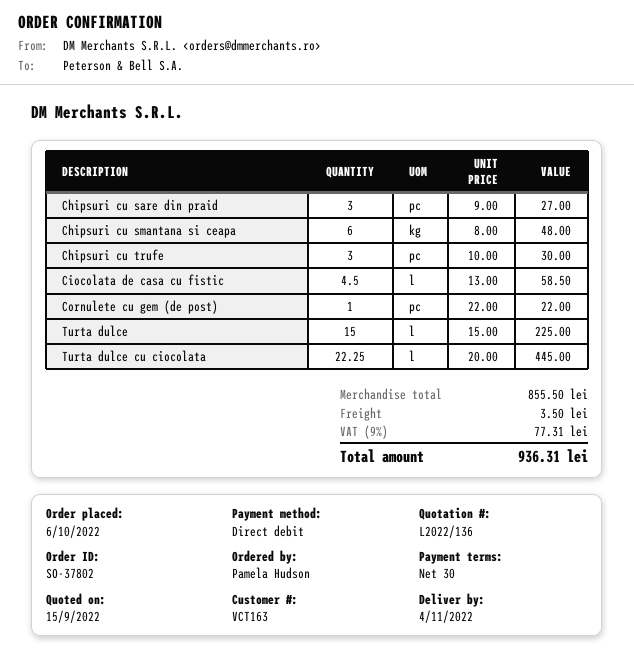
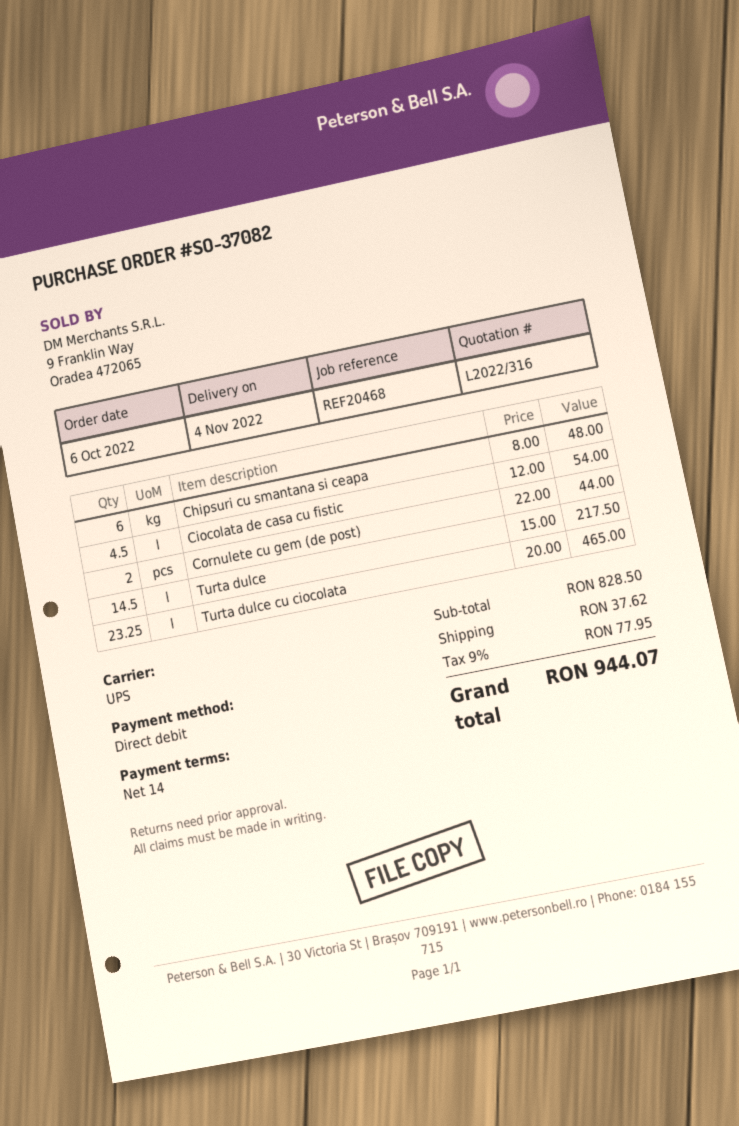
quote number: L2022/136 -> L2022/316
order number: SO-37802 -> SO-37082
payment terms: 30 days -> 14 days
Chipsuri cu sare din praid: 3 x 9.00 = 27.00 -> none
Chipsuri cu trufe: 3 x 10.00 = 30.00 -> none
Ciocolata de casa cu fistic: 4.5 x 13.00 = 58.50 -> 4.5 x 12.00 = 54.00
Cornulete cu gem (de post): 1 x 22.00 = 22.00 -> 2 x 22.00 = 44.00
Turta dulce: 15 x 15.00 = 225.00 -> 14.5 x 15.00 = 217.50
Turta dulce cu ciocolata: 22.25 x 20.00 = 445.00 -> 23.25 x 20.00 = 465.00
subtotal: 855.50 -> 828.50
shipping: 3.50 -> 37.62
tax: 9% = 77.31 -> 9% = 77.95
total: 936.31 -> 944.07

